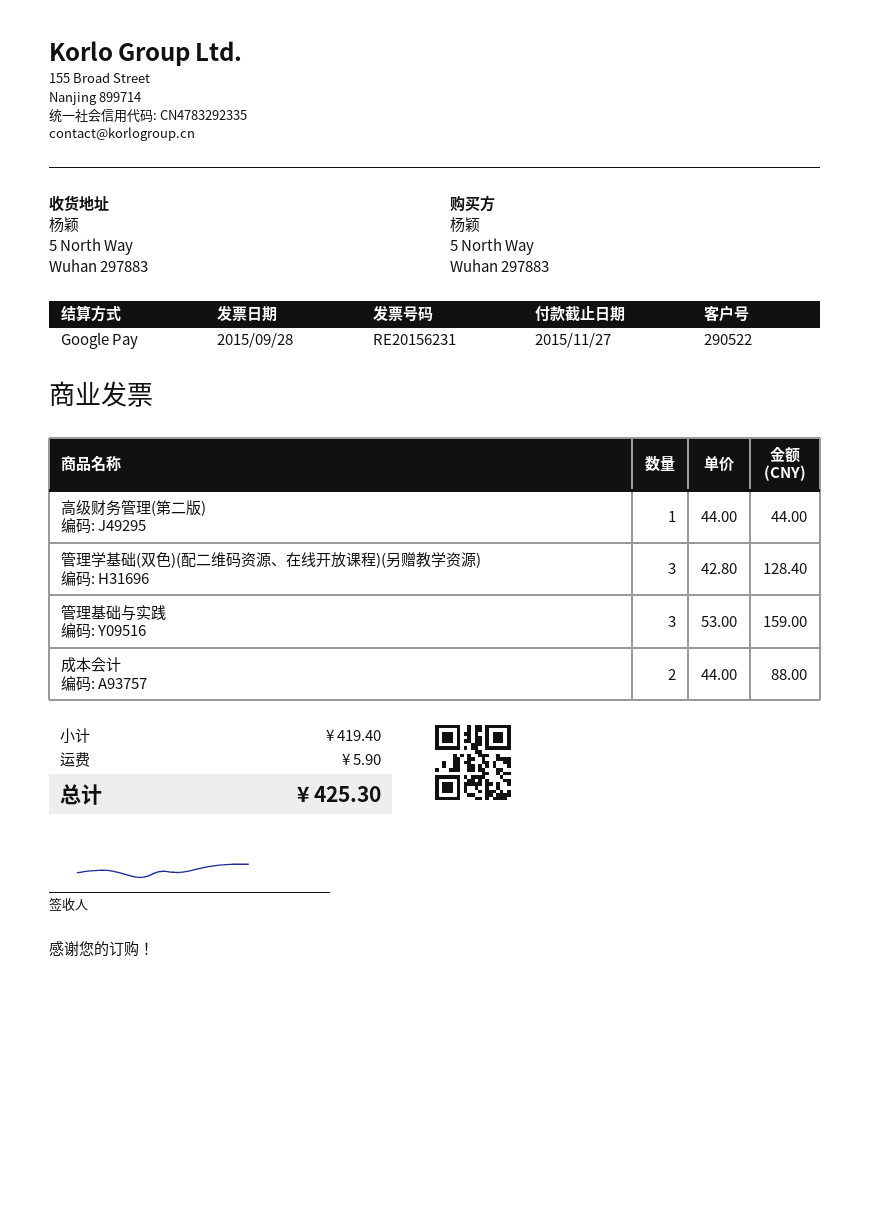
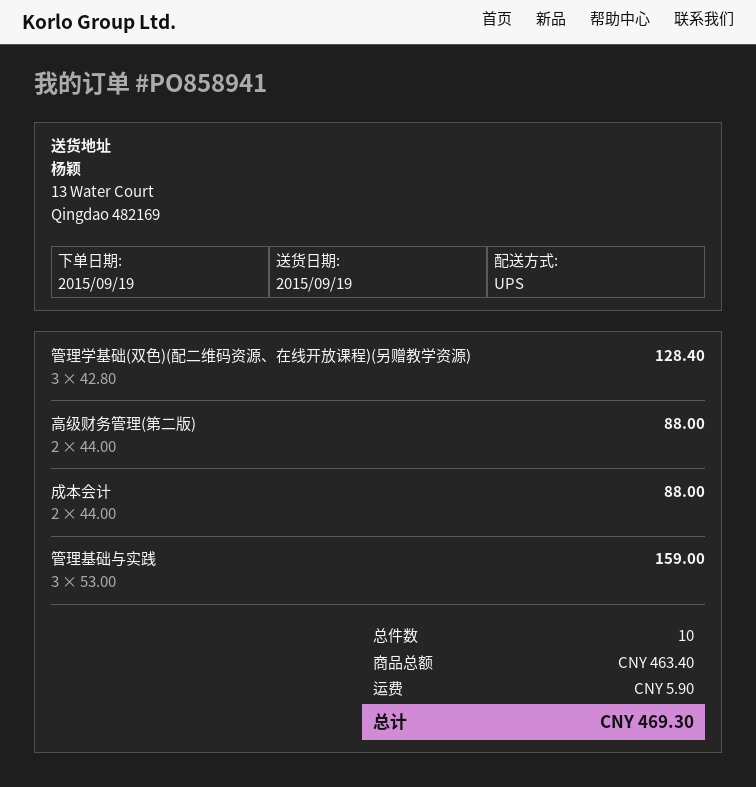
ship to: 5 North Way, Wuhan 297883 -> 13 Water Court, Qingdao 482169
高级财务管理(第二版): 1 x 44.00 = 44.00 -> 2 x 44.00 = 88.00
subtotal: 419.40 -> 463.40
total: 425.30 -> 469.30

